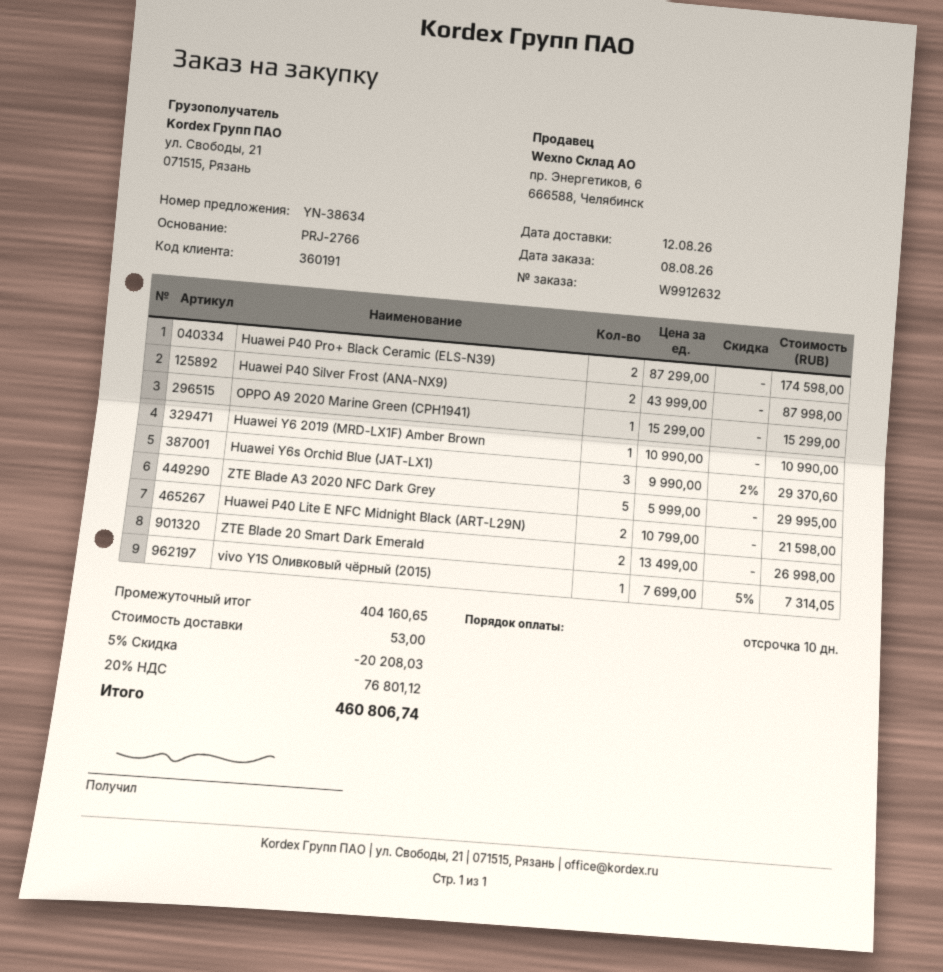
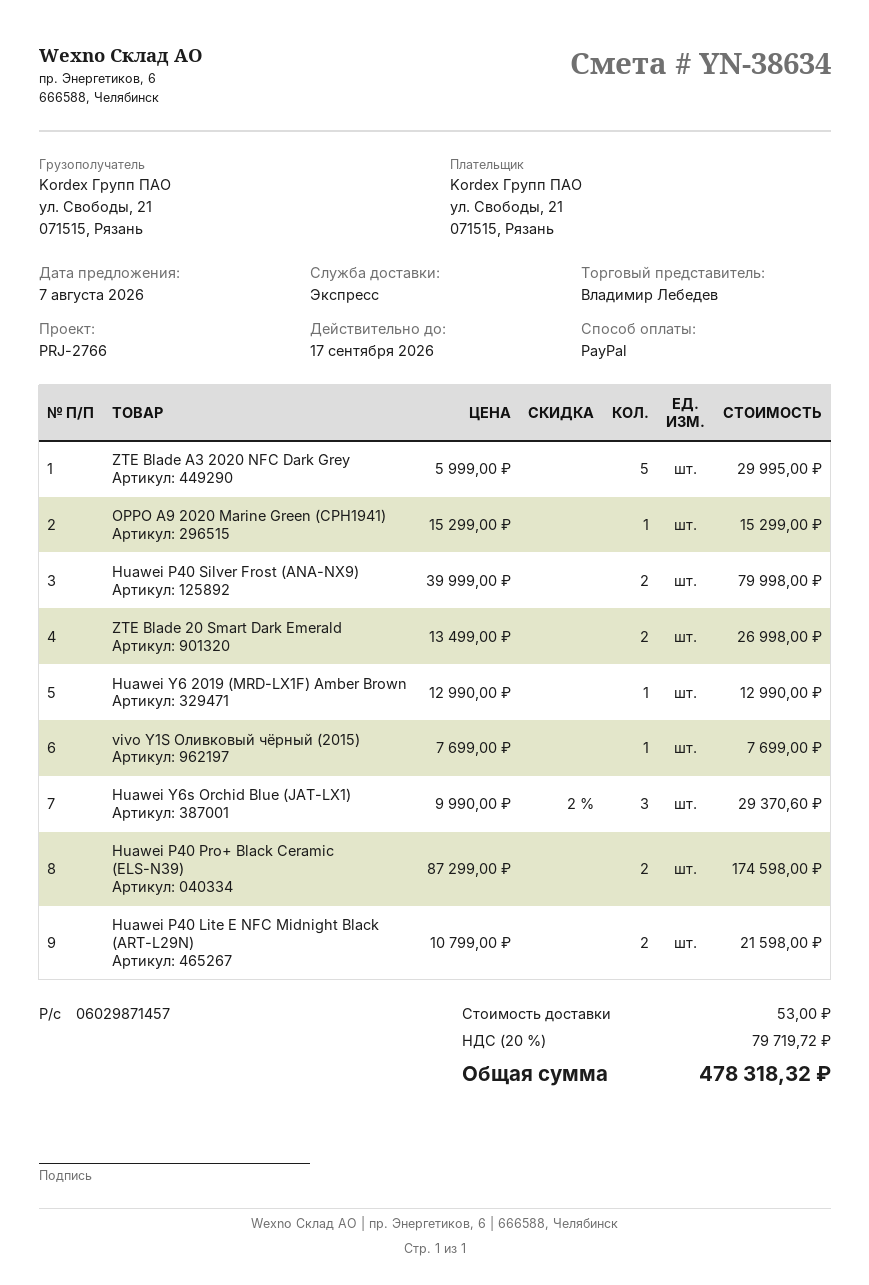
Huawei P40 Silver Frost (ANA-NX9): 2 x 43999.00 = 87998.00 -> 2 x 39999.00 = 79998.00
Huawei Y6 2019 (MRD-LX1F) Amber Brown: 1 x 10990.00 = 10990.00 -> 1 x 12990.00 = 12990.00
vivo Y1S Оливковый чёрный (2015): 1 x 7699.00 - 5% = 7314.05 -> 1 x 7699.00 = 7699.00
discount: 5% = 20208.03 -> none
tax: 20% = 76801.12 -> 20% = 79719.72
total: 460806.74 -> 478318.32

